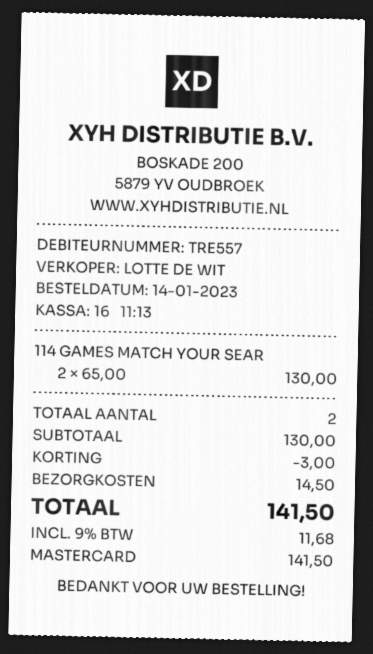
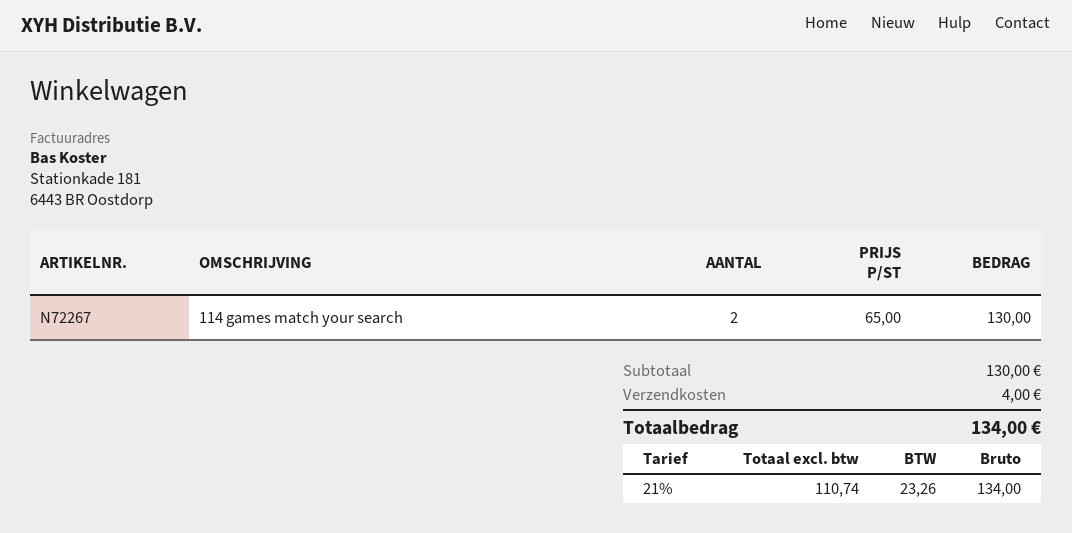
discount: 3.00 -> none
shipping: 14.50 -> 4.00
tax: 9% = 11.68 -> 21% = 23.26
total: 141.50 -> 134.00

